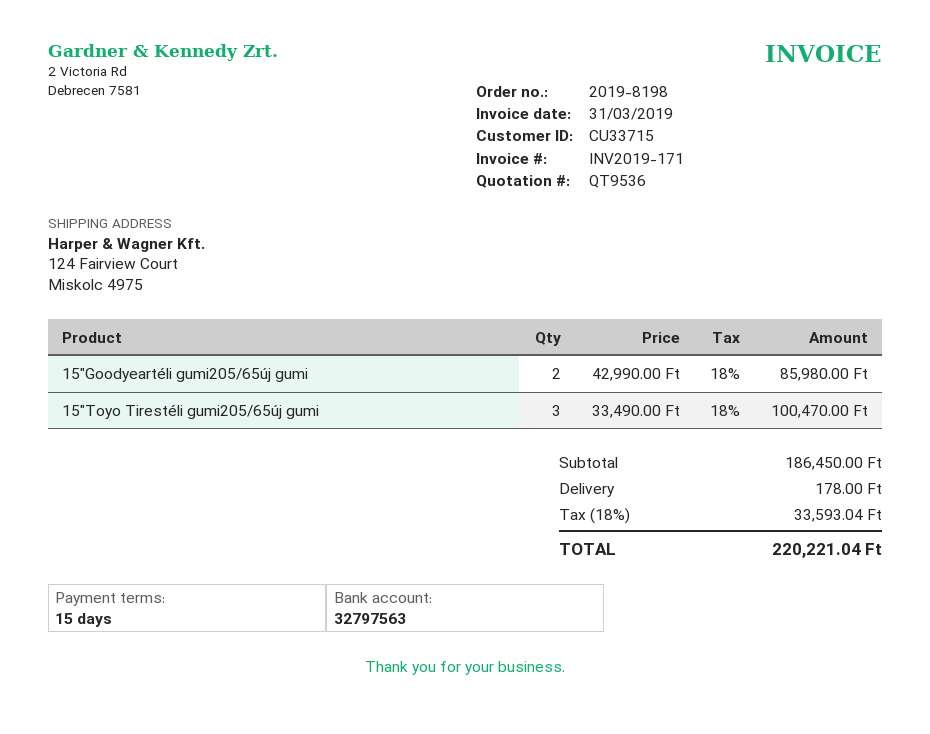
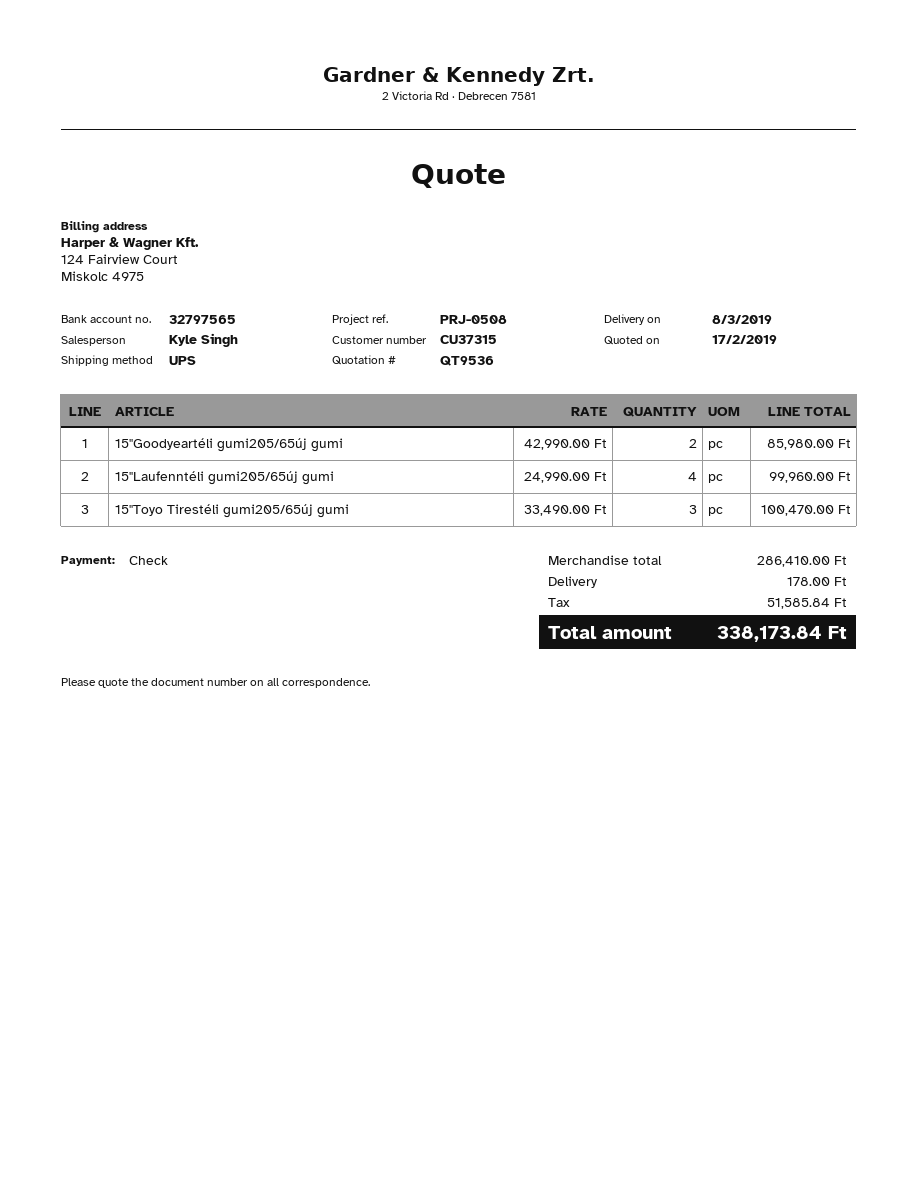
customer number: CU33715 -> CU37315
bank account: 32797563 -> 32797565
15"Laufenntéli gumi205/65új gumi: none -> 4 x 24990.00 = 99960.00
subtotal: 186450.00 -> 286410.00
tax: 33593.04 -> 51585.84
total: 220221.04 -> 338173.84

